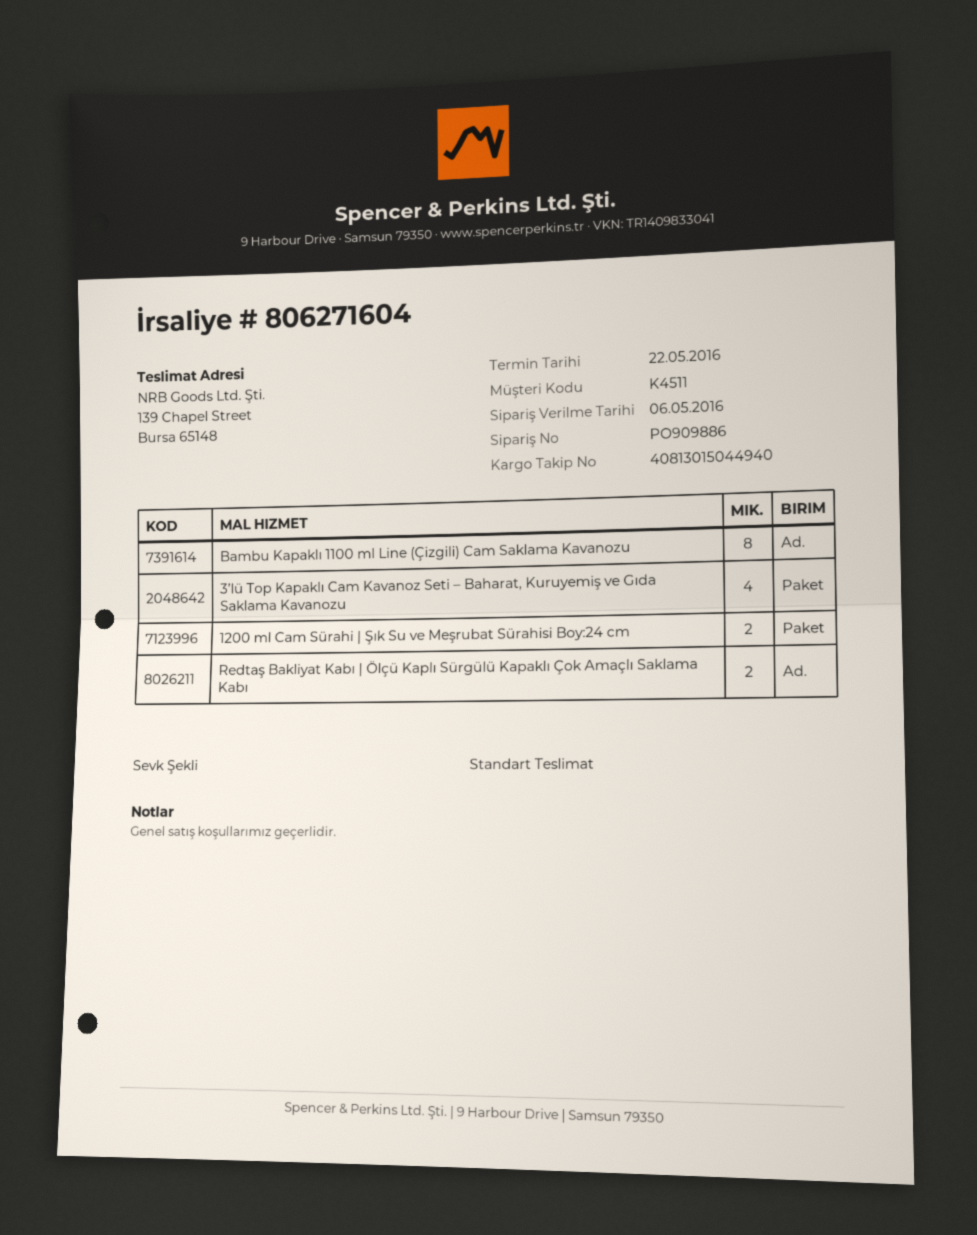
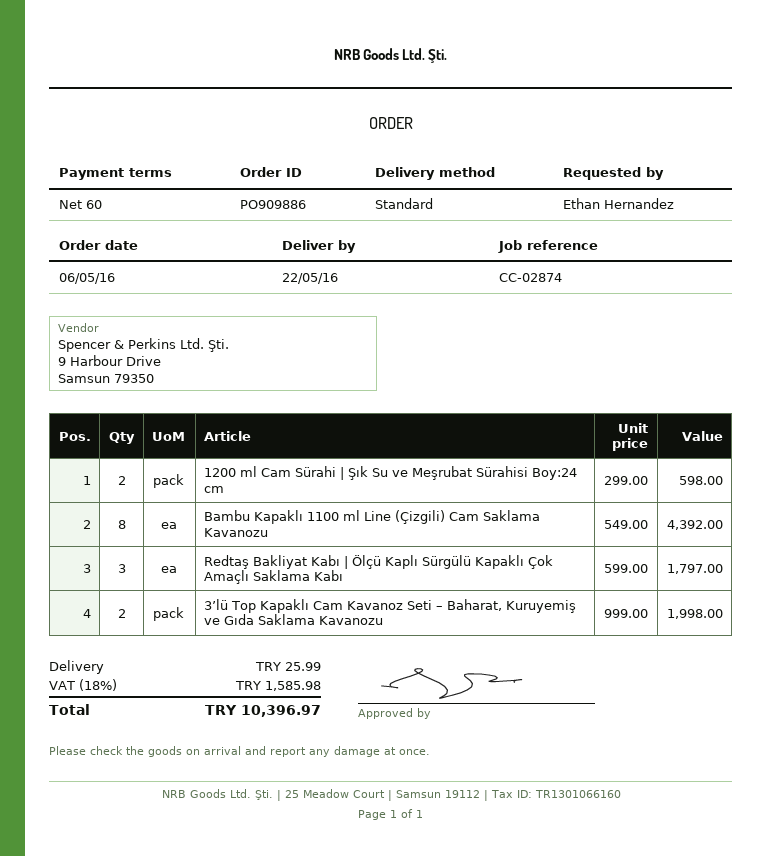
3’lü Top Kapaklı Cam Kavanoz Seti – Baharat, Kuruyemiş ve Gıda Saklama Kavanozu: 4 -> 2
Redtaş Bakliyat Kabı | Ölçü Kaplı Sürgülü Kapaklı Çok Amaçlı Saklama Kabı: 2 -> 3

